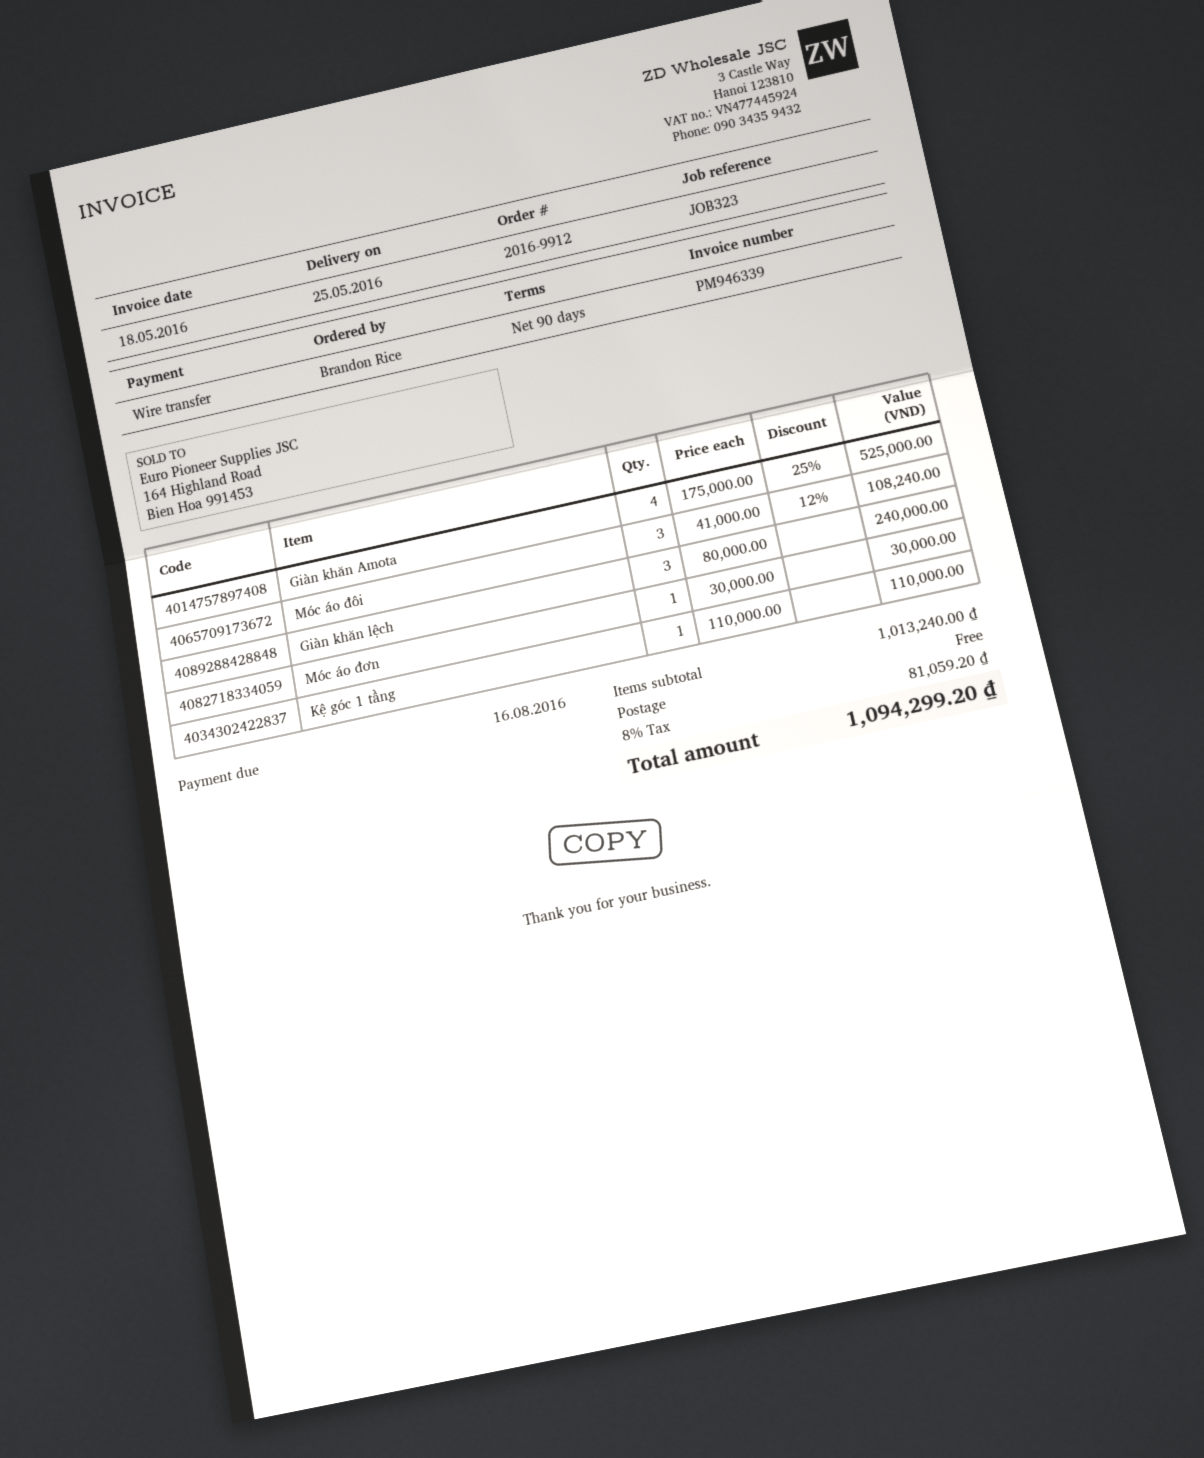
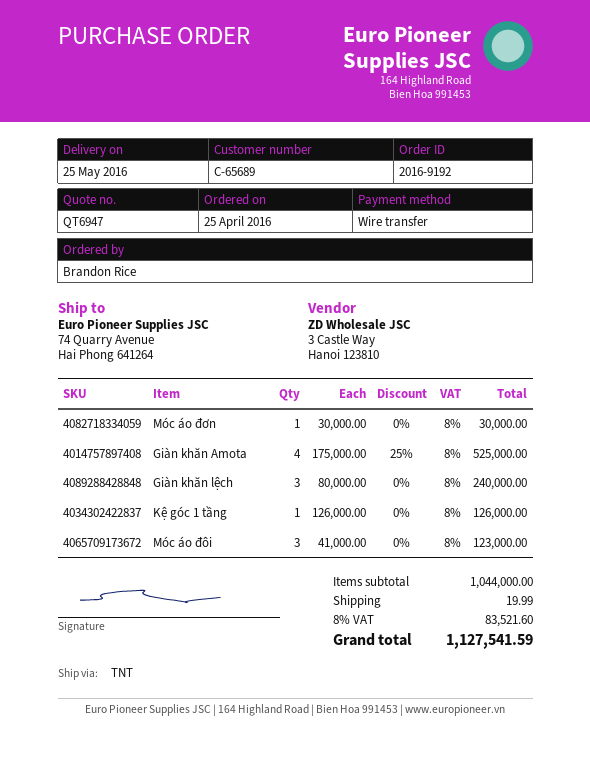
order number: 2016-9912 -> 2016-9192
Móc áo đôi: 3 x 41000.00 - 12% = 108240.00 -> 3 x 41000.00 = 123000.00
Kệ góc 1 tầng: 1 x 110000.00 = 110000.00 -> 1 x 126000.00 = 126000.00
subtotal: 1013240.00 -> 1044000.00
shipping: 0.00 -> 19.99
tax: 8% = 81059.20 -> 8% = 83521.60
total: 1094299.20 -> 1127541.59

